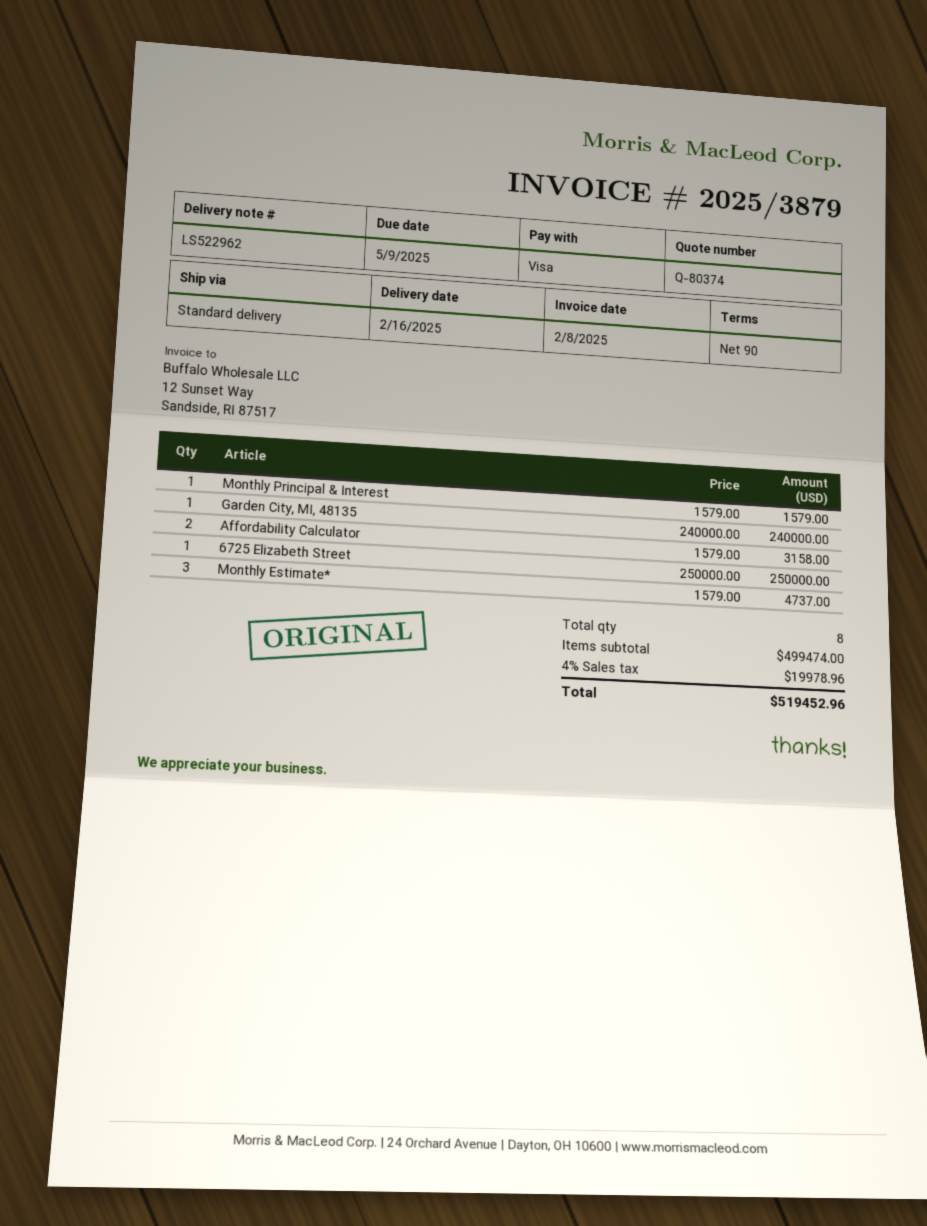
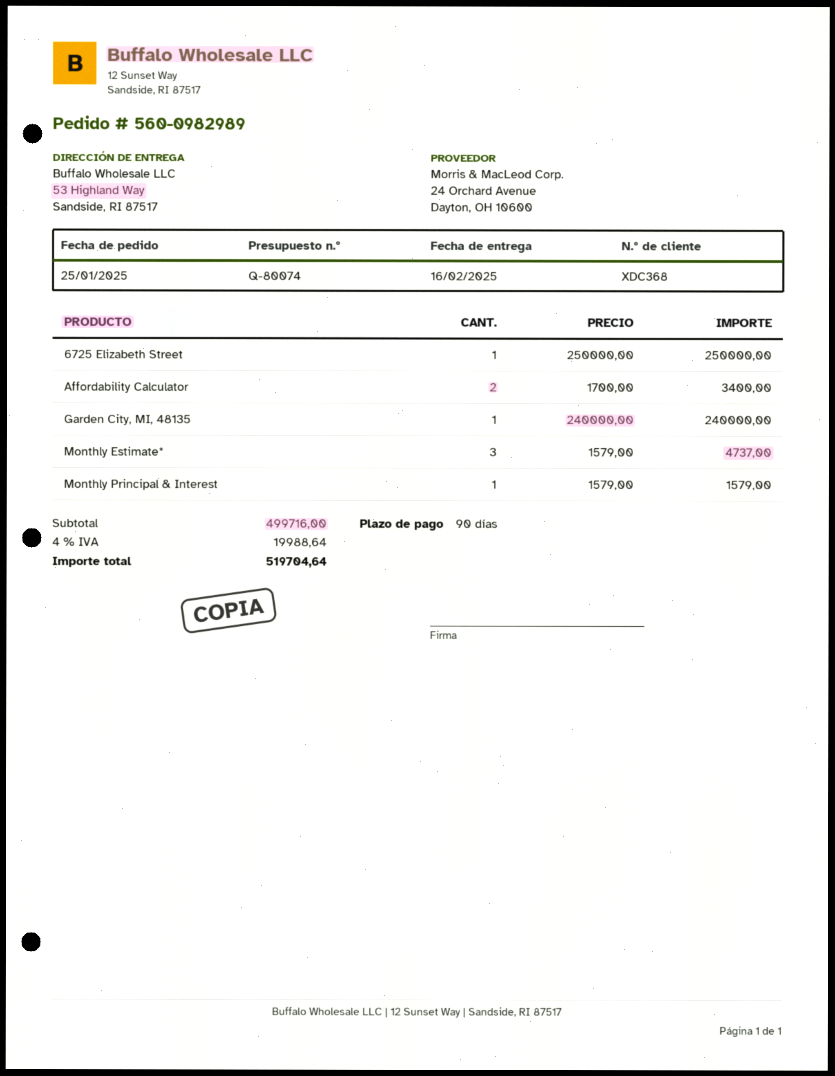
quote number: Q-80374 -> Q-80074
Affordability Calculator: 2 x 1579.00 = 3158.00 -> 2 x 1700.00 = 3400.00
subtotal: 499474.00 -> 499716.00
tax: 4% = 19978.96 -> 4% = 19988.64
total: 519452.96 -> 519704.64

